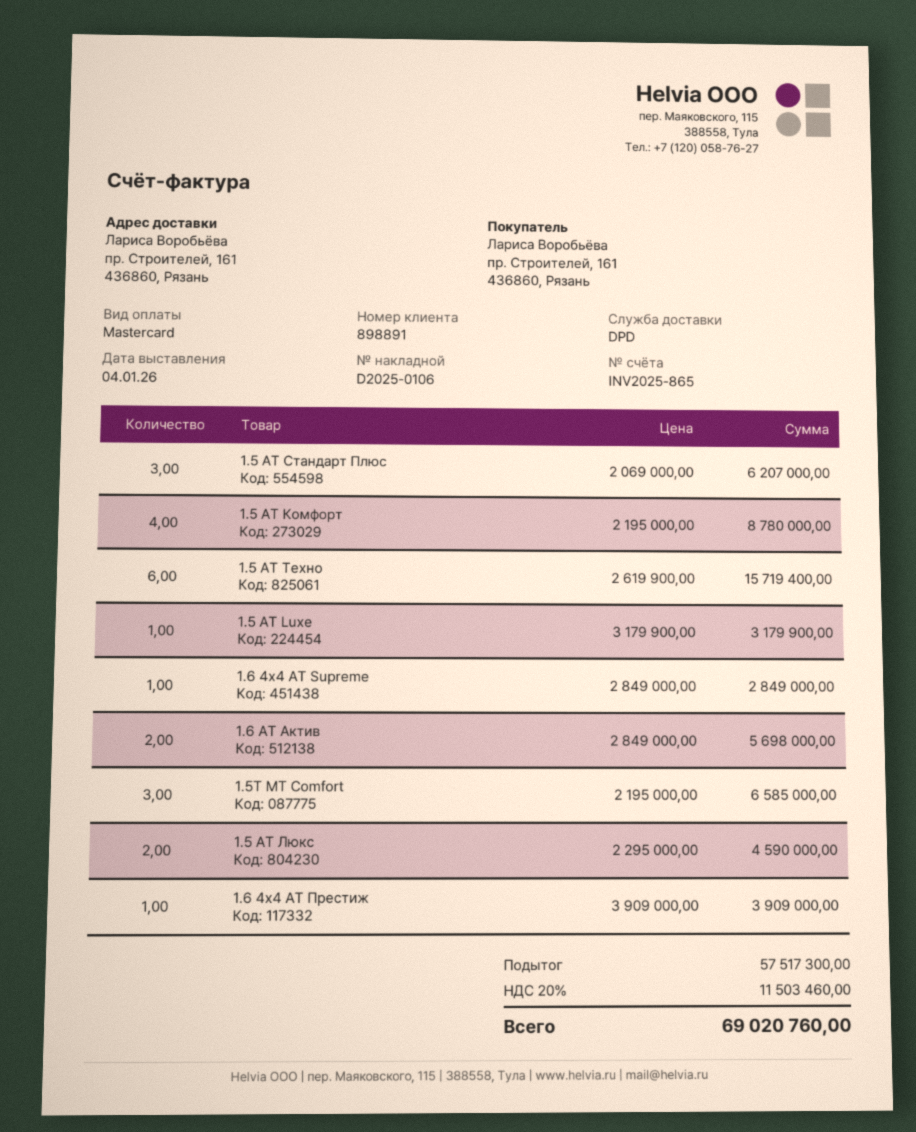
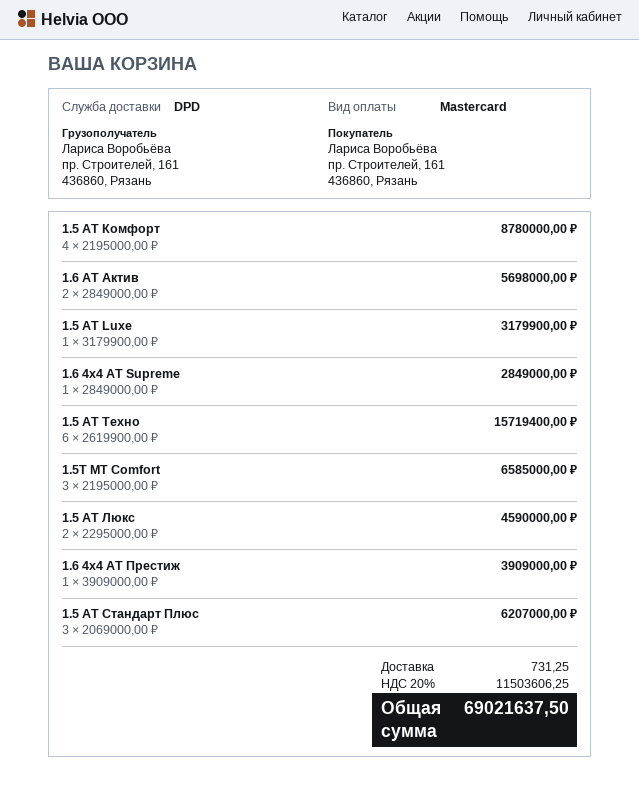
shipping: none -> 731.25
tax: 20% = 11503460.00 -> 20% = 11503606.25
total: 69020760.00 -> 69021637.50

